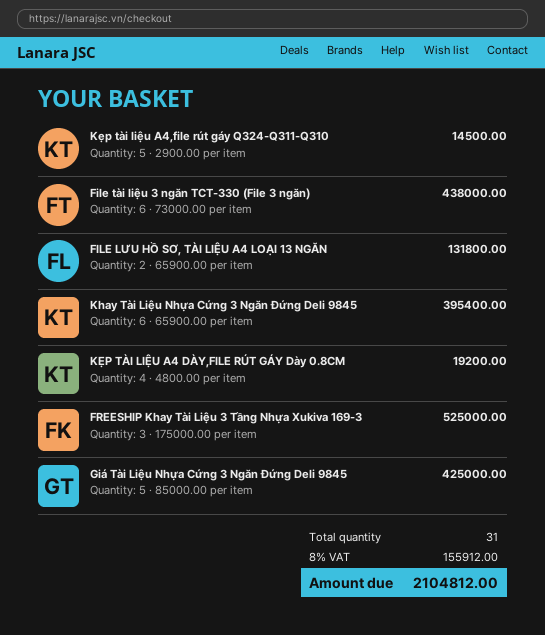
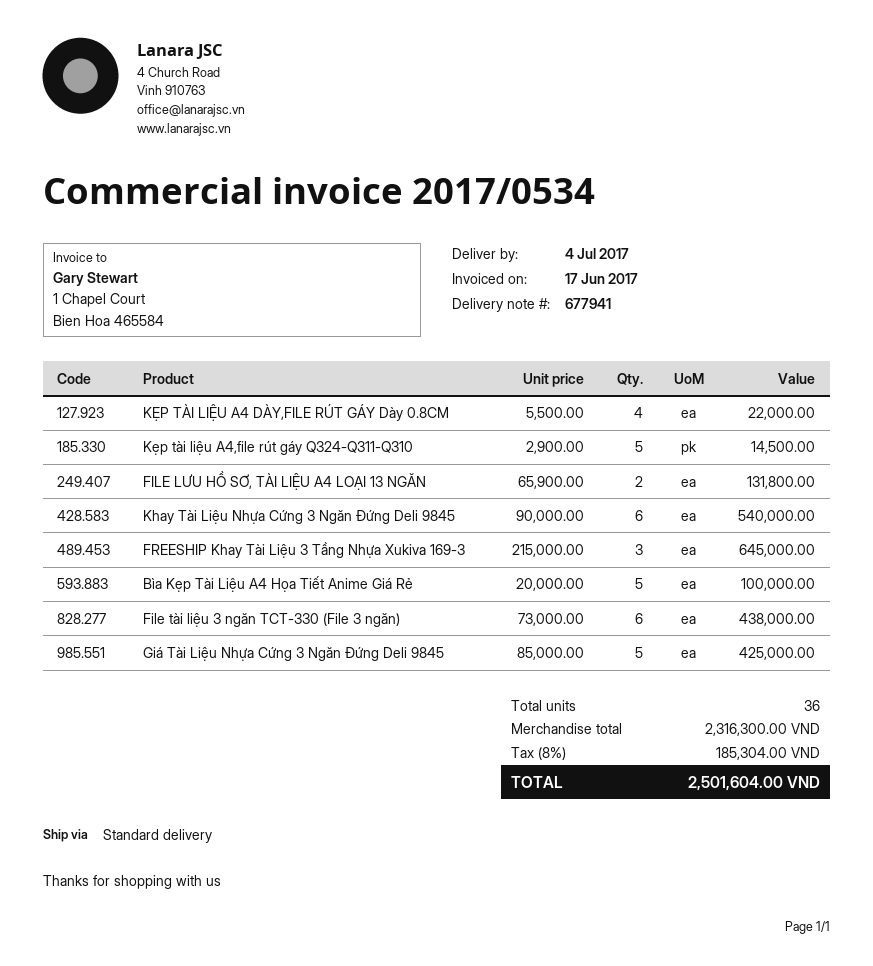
Khay Tài Liệu Nhựa Cứng 3 Ngăn Đứng Deli 9845: 6 x 65900.00 = 395400.00 -> 6 x 90000.00 = 540000.00
KẸP TÀI LIỆU A4 DÀY,FILE RÚT GÁY Dày 0.8CM: 4 x 4800.00 = 19200.00 -> 4 x 5500.00 = 22000.00
FREESHIP Khay Tài Liệu 3 Tầng Nhựa Xukiva 169-3: 3 x 175000.00 = 525000.00 -> 3 x 215000.00 = 645000.00
Bìa Kẹp Tài Liệu A4 Họa Tiết Anime Giá Rẻ: none -> 5 x 20000.00 = 100000.00
total quantity: 31 -> 36
tax: 8% = 155912.00 -> 8% = 185304.00
total: 2104812.00 -> 2501604.00

